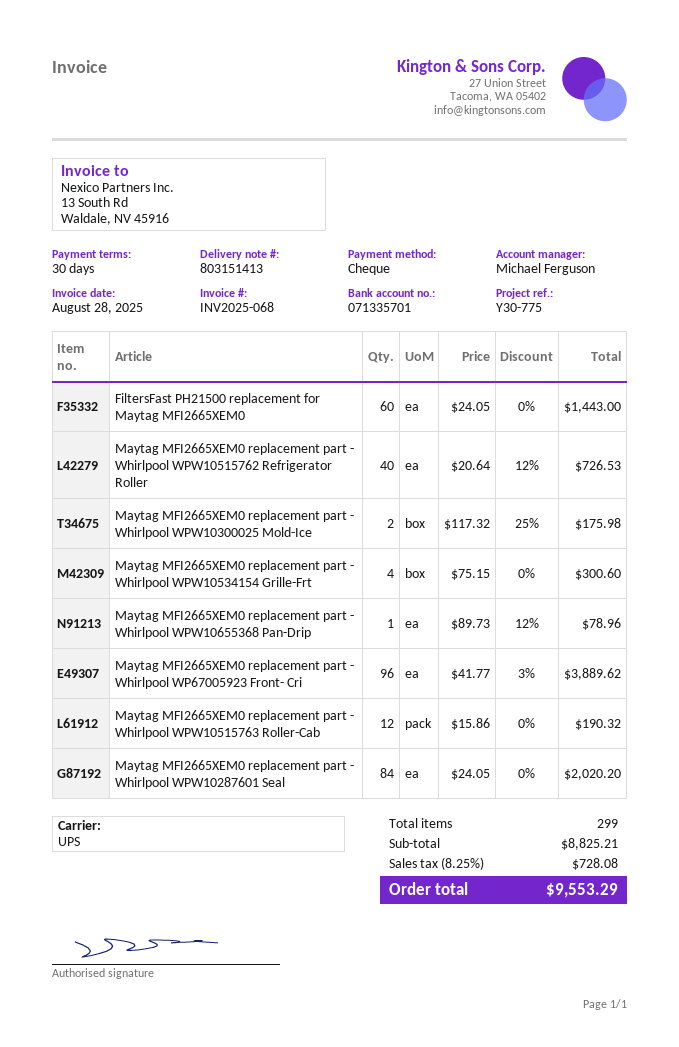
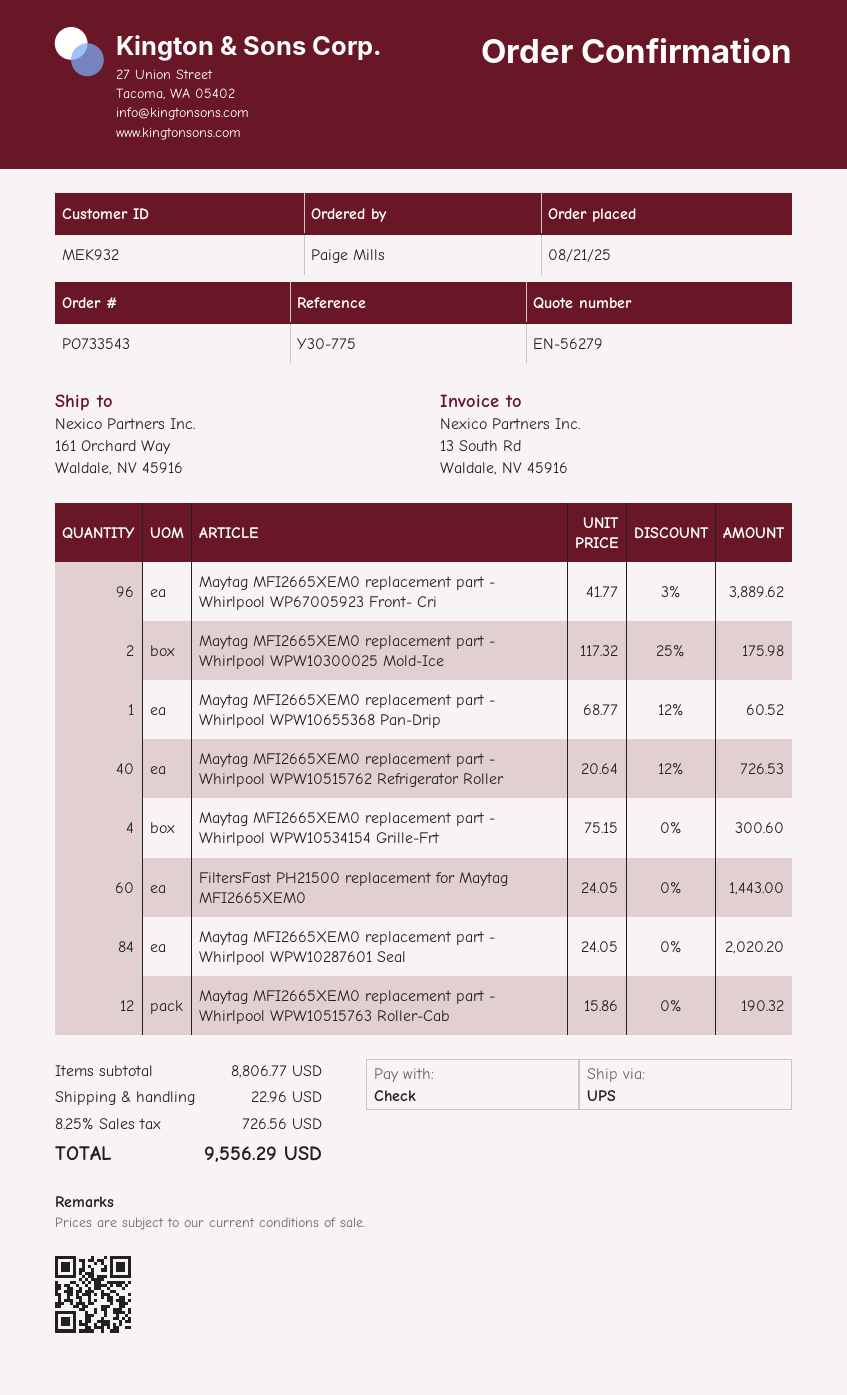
Maytag MFI2665XEM0 replacement part - Whirlpool WPW10655368 Pan-Drip: 1 x 89.73 - 12% = 78.96 -> 1 x 68.77 - 12% = 60.52
subtotal: 8825.21 -> 8806.77
shipping: none -> 22.96
tax: 8.25% = 728.08 -> 8.25% = 726.56
total: 9553.29 -> 9556.29

